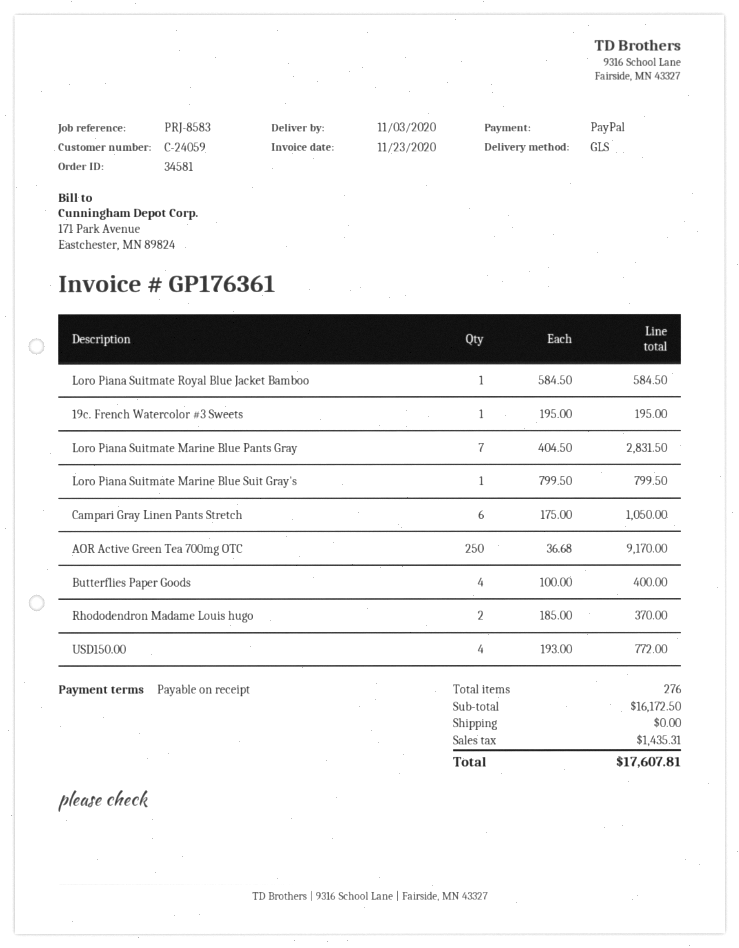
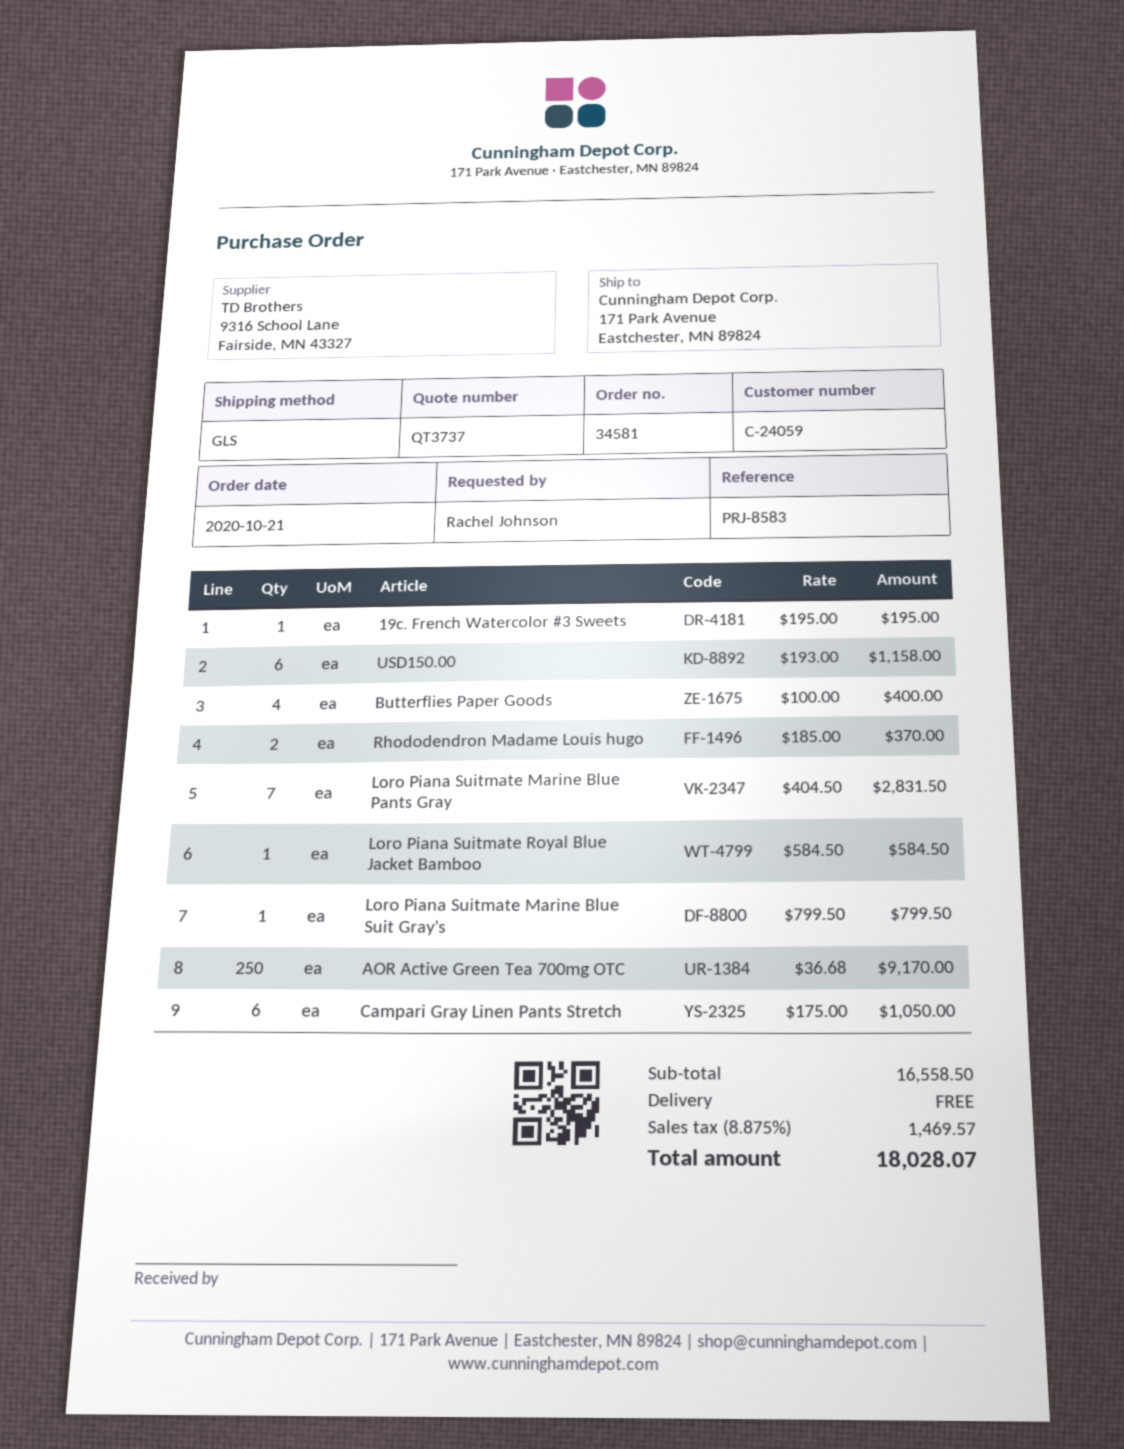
USD150.00: 4 x 193.00 = 772.00 -> 6 x 193.00 = 1158.00
subtotal: 16172.50 -> 16558.50
tax: 1435.31 -> 1469.57
total: 17607.81 -> 18028.07

